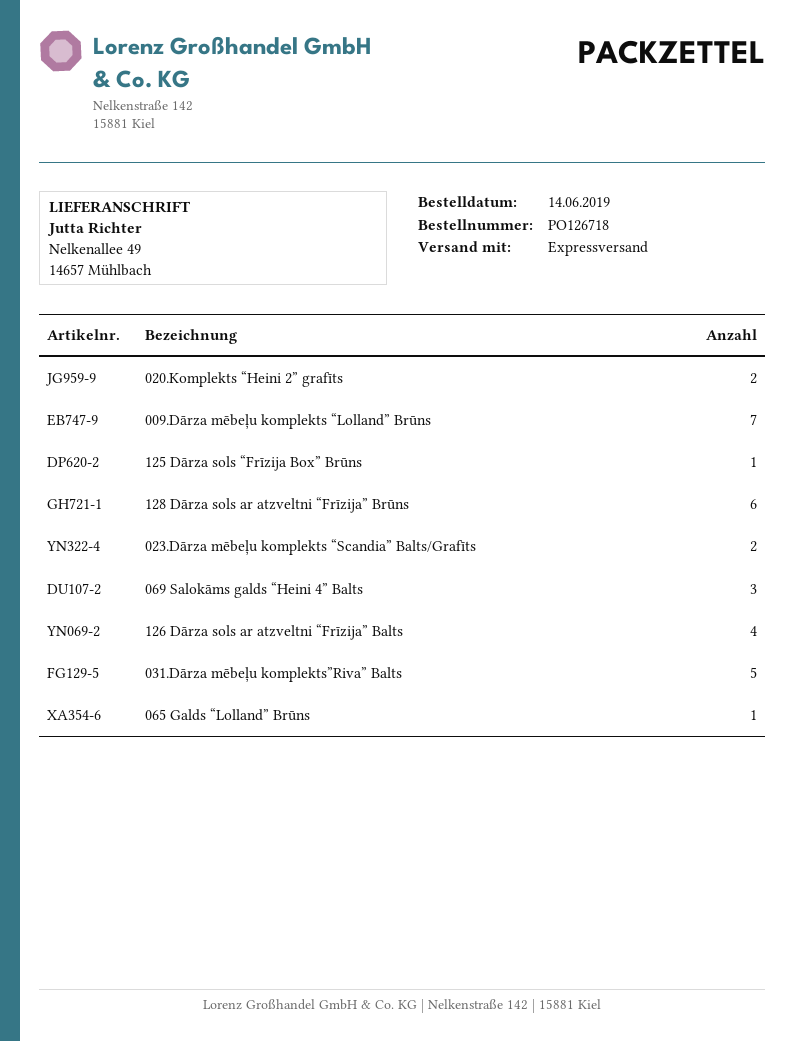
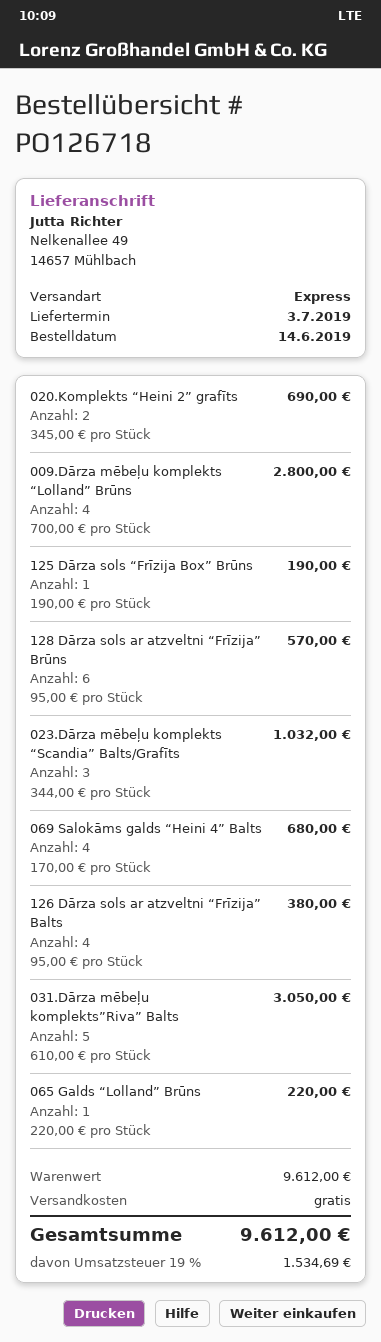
009.Dārza mēbeļu komplekts “Lolland” Brūns: 7 -> 4
023.Dārza mēbeļu komplekts “Scandia” Balts/Grafīts: 2 -> 3
069 Salokāms galds “Heini 4” Balts: 3 -> 4

